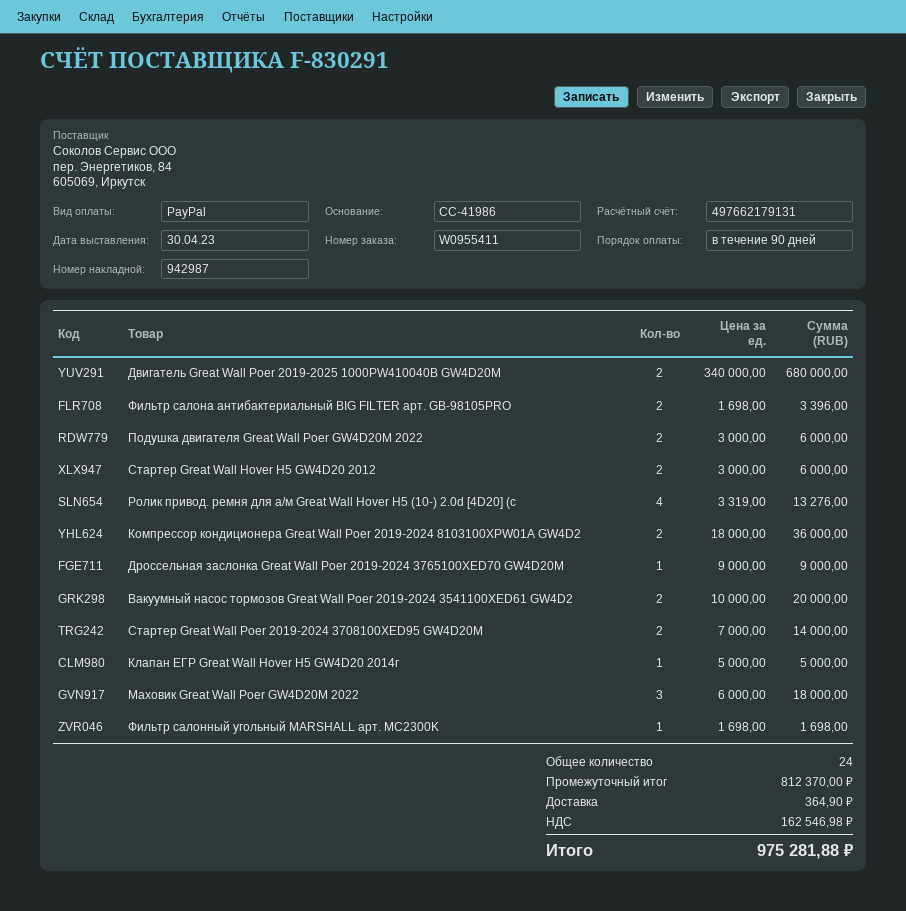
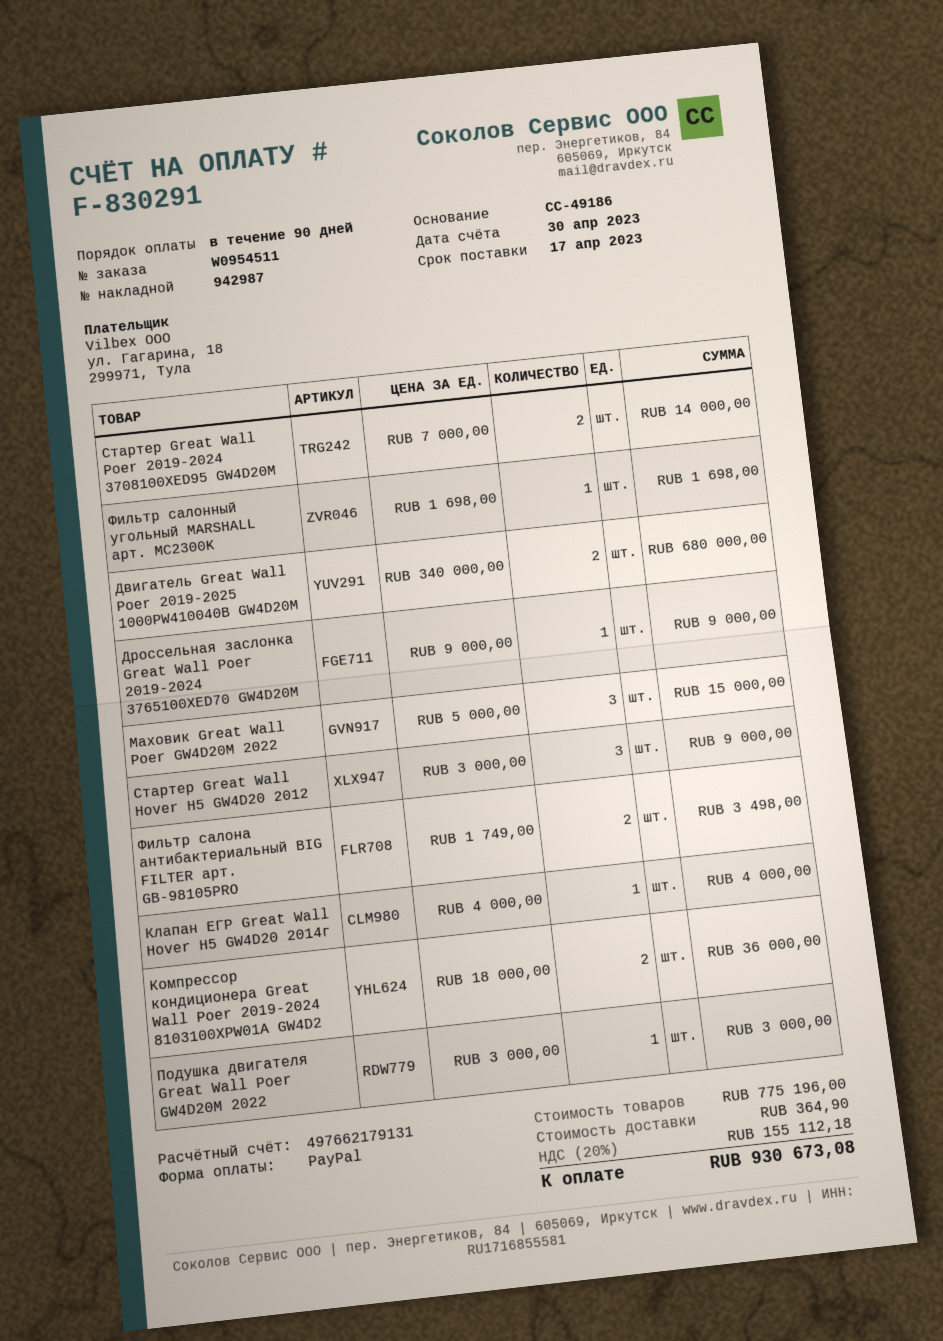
order number: W0955411 -> W0954511
reference: CC-41986 -> CC-49186
Фильтр салона антибактериальный BIG FILTER арт. GB-98105PRO: 2 x 1698.00 = 3396.00 -> 2 x 1749.00 = 3498.00
Подушка двигателя Great Wall Poer GW4D20M 2022: 2 x 3000.00 = 6000.00 -> 1 x 3000.00 = 3000.00
Стартер Great Wall Hover H5 GW4D20 2012: 2 x 3000.00 = 6000.00 -> 3 x 3000.00 = 9000.00
Ролик привод. ремня для а/м Great Wall Hover Н5 (10-) 2.0d [4D20] (с: 4 x 3319.00 = 13276.00 -> none
Вакуумный насос тормозов Great Wall Poer 2019-2024 3541100XED61 GW4D2: 2 x 10000.00 = 20000.00 -> none
Клапан ЕГР Great Wall Hover H5 GW4D20 2014г: 1 x 5000.00 = 5000.00 -> 1 x 4000.00 = 4000.00
Маховик Great Wall Poer GW4D20M 2022: 3 x 6000.00 = 18000.00 -> 3 x 5000.00 = 15000.00
subtotal: 812370.00 -> 775196.00
tax: 162546.98 -> 155112.18
total: 975281.88 -> 930673.08

